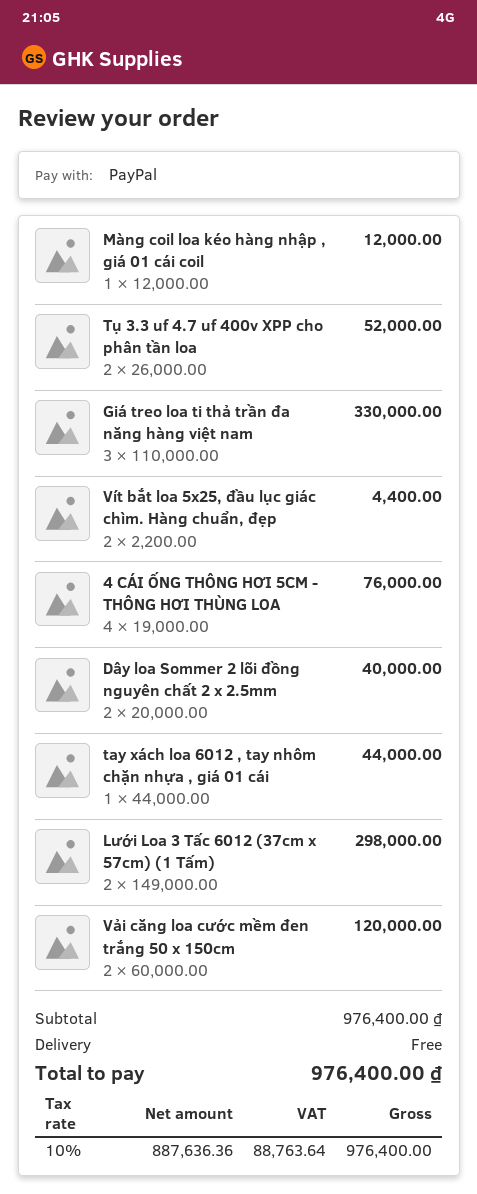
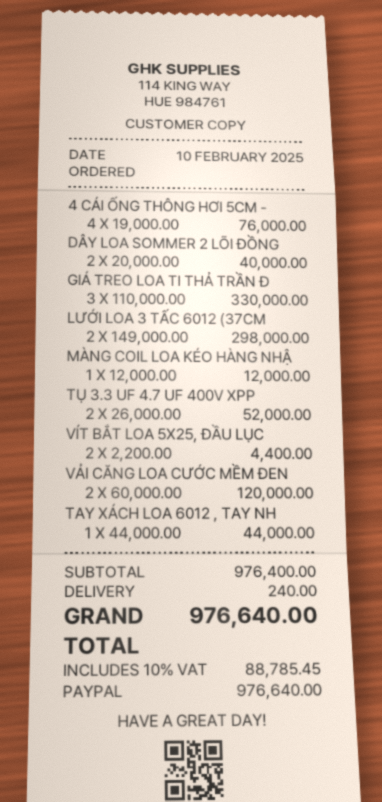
shipping: 0.00 -> 240.00
tax: 10% = 88763.64 -> 10% = 88785.45
total: 976400.00 -> 976640.00

